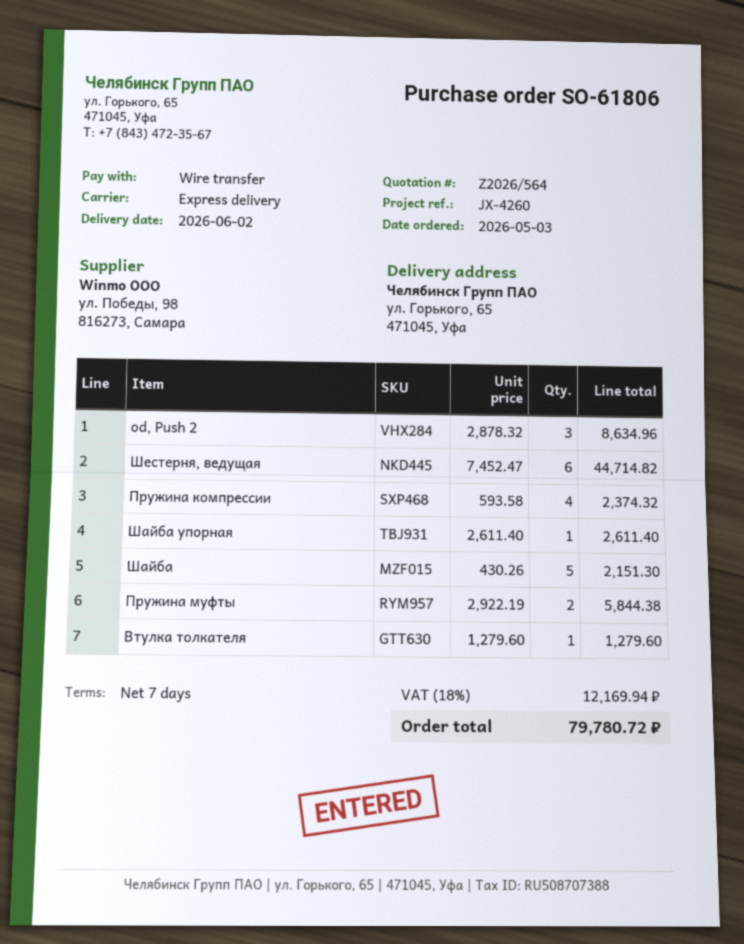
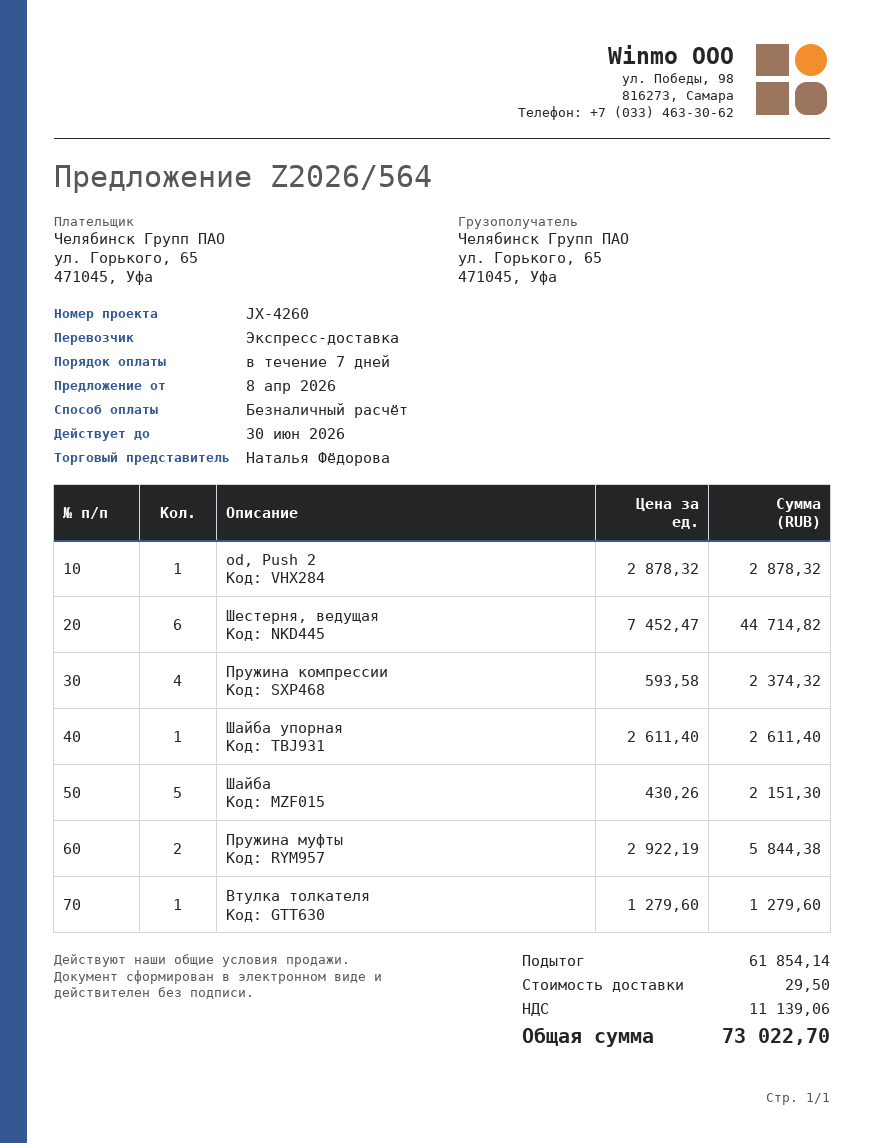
od, Push 2: 3 x 2878.32 = 8634.96 -> 1 x 2878.32 = 2878.32
shipping: none -> 29.50
tax: 12169.94 -> 11139.06
total: 79780.72 -> 73022.70

